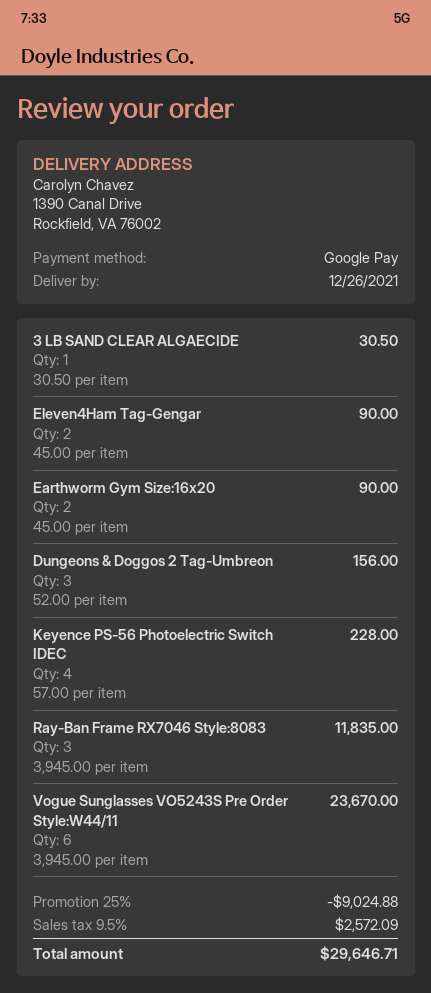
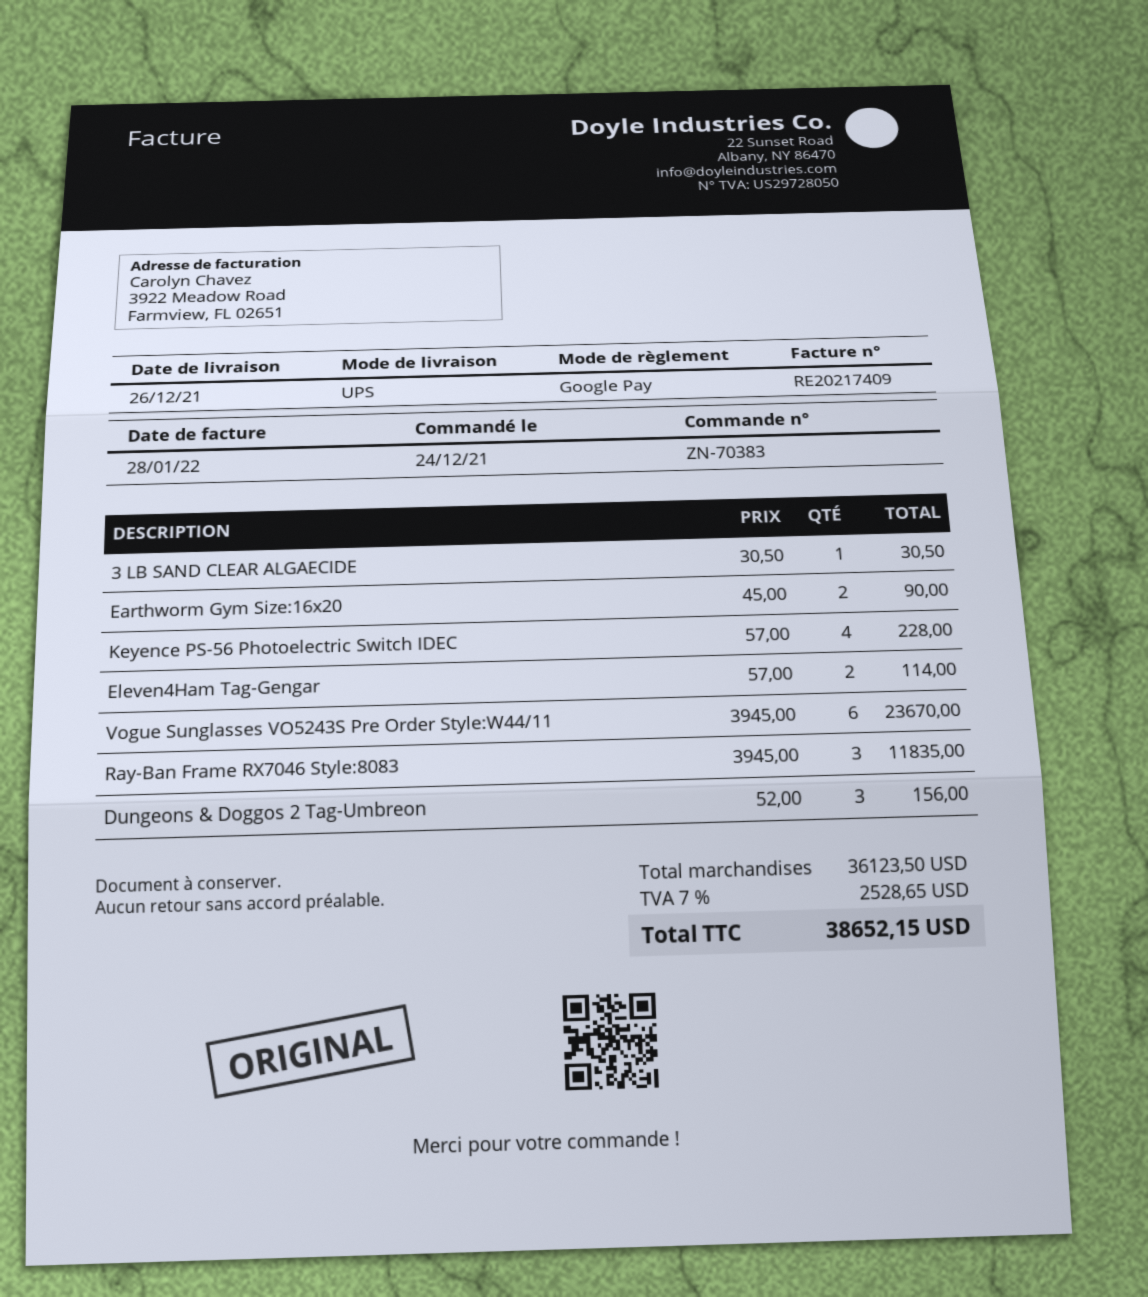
Eleven4Ham Tag-Gengar: 2 x 45.00 = 90.00 -> 2 x 57.00 = 114.00
discount: 25% = 9024.88 -> none
tax: 9.5% = 2572.09 -> 7% = 2528.65
total: 29646.71 -> 38652.15

